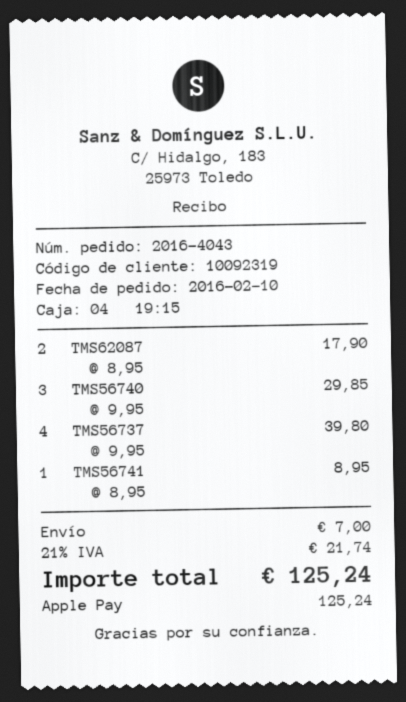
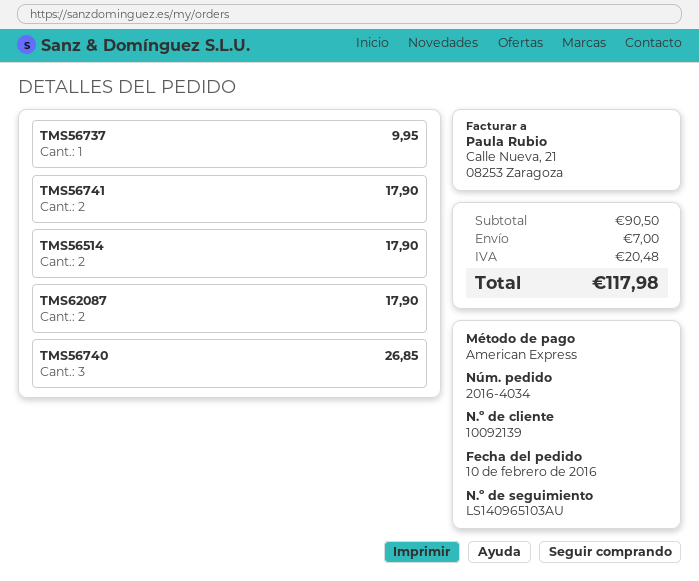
order number: 2016-4043 -> 2016-4034
customer number: 10092319 -> 10092139
payment method: Apple Pay -> American Express
TMS56740: 3 for 29.85 -> 3 for 26.85
TMS56737: 4 for 39.80 -> 1 for 9.95
TMS56741: 1 for 8.95 -> 2 for 17.90
TMS56514: none -> 2 for 17.90
tax: 21.74 -> 20.48
total: 125.24 -> 117.98

